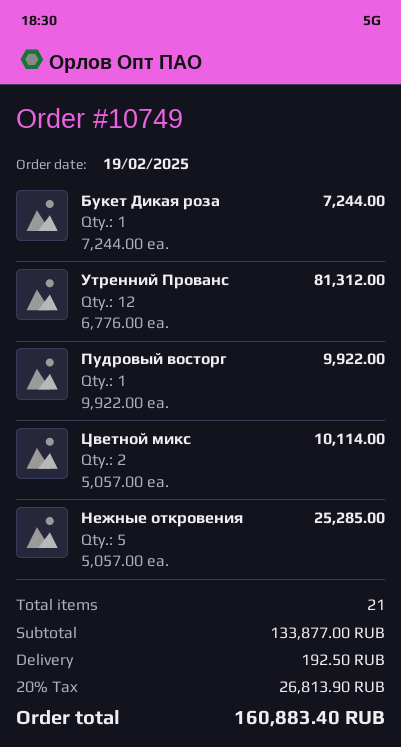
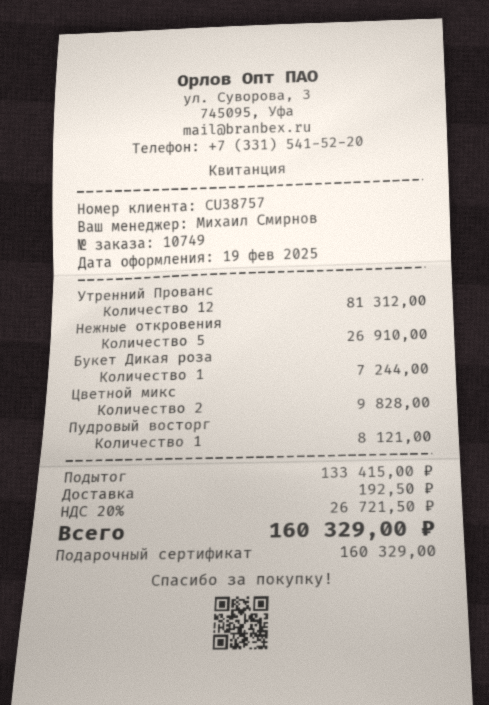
Пудровый восторг: 1 for 9922.00 -> 1 for 8121.00
Цветной микс: 2 for 10114.00 -> 2 for 9828.00
Нежные откровения: 5 for 25285.00 -> 5 for 26910.00
subtotal: 133877.00 -> 133415.00
tax: 20% = 26813.90 -> 20% = 26721.50
total: 160883.40 -> 160329.00

